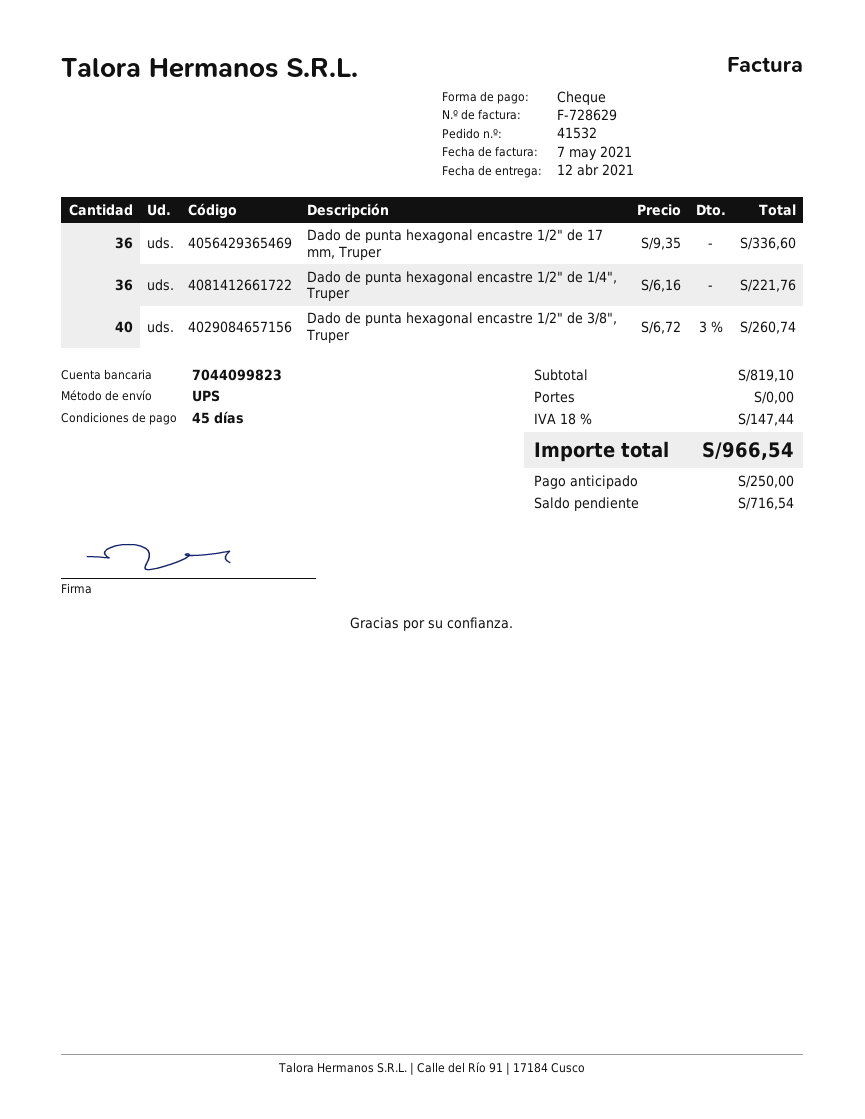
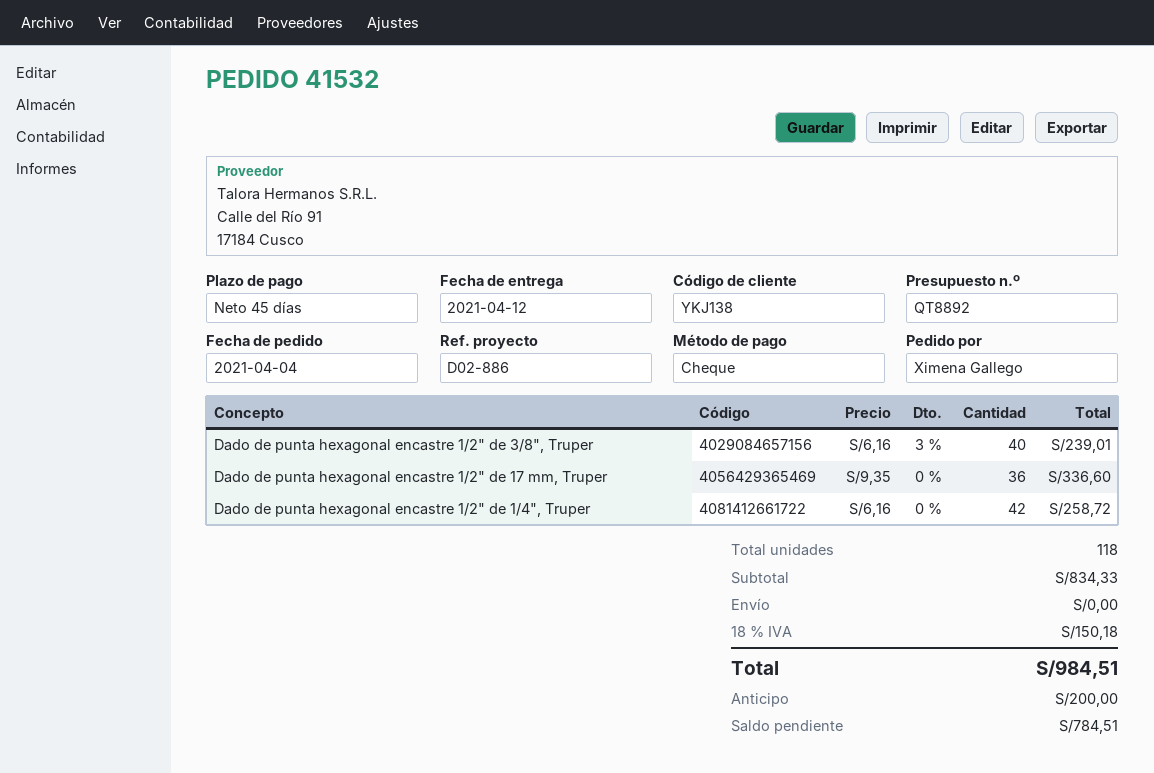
Dado de punta hexagonal encastre 1/2" de 1/4", Truper: 36 x 6.16 = 221.76 -> 42 x 6.16 = 258.72
Dado de punta hexagonal encastre 1/2" de 3/8", Truper: 40 x 6.72 - 3% = 260.74 -> 40 x 6.16 - 3% = 239.01
subtotal: 819.10 -> 834.33
tax: 18% = 147.44 -> 18% = 150.18
total: 966.54 -> 984.51
deposit: 250.00 -> 200.00
balance: 716.54 -> 784.51

